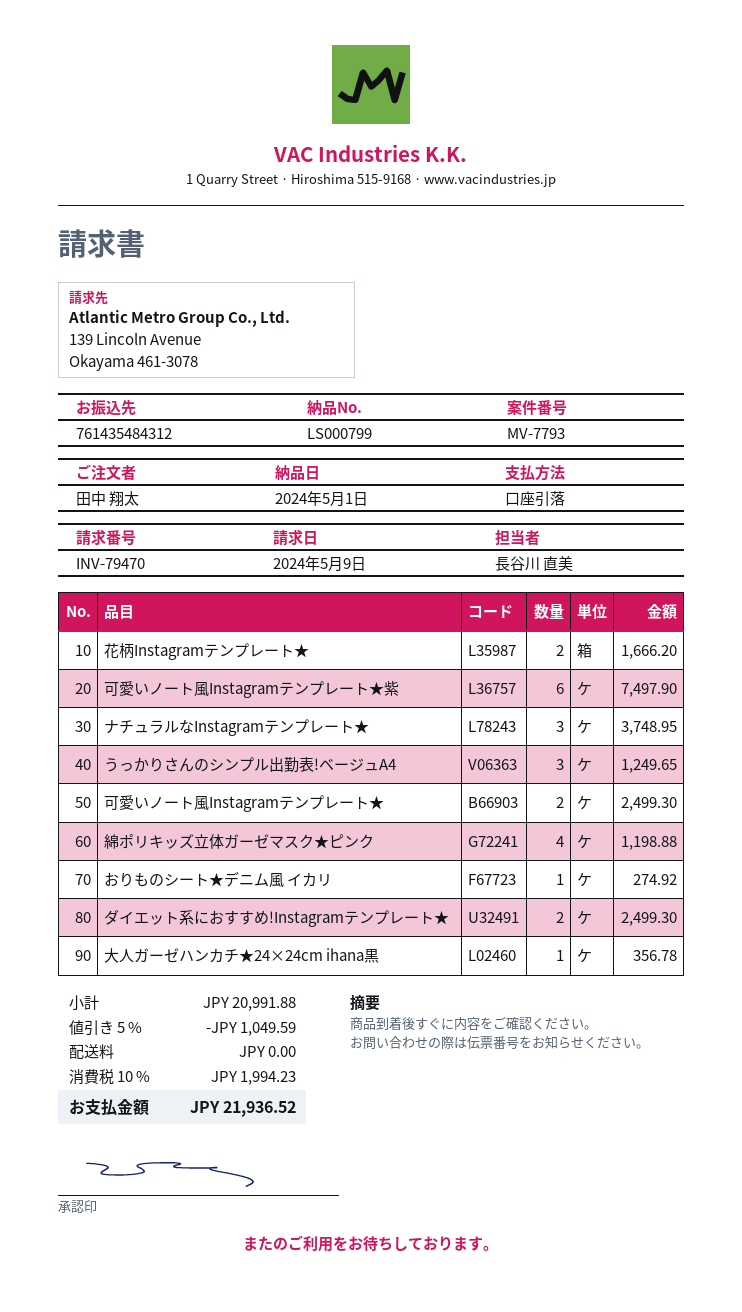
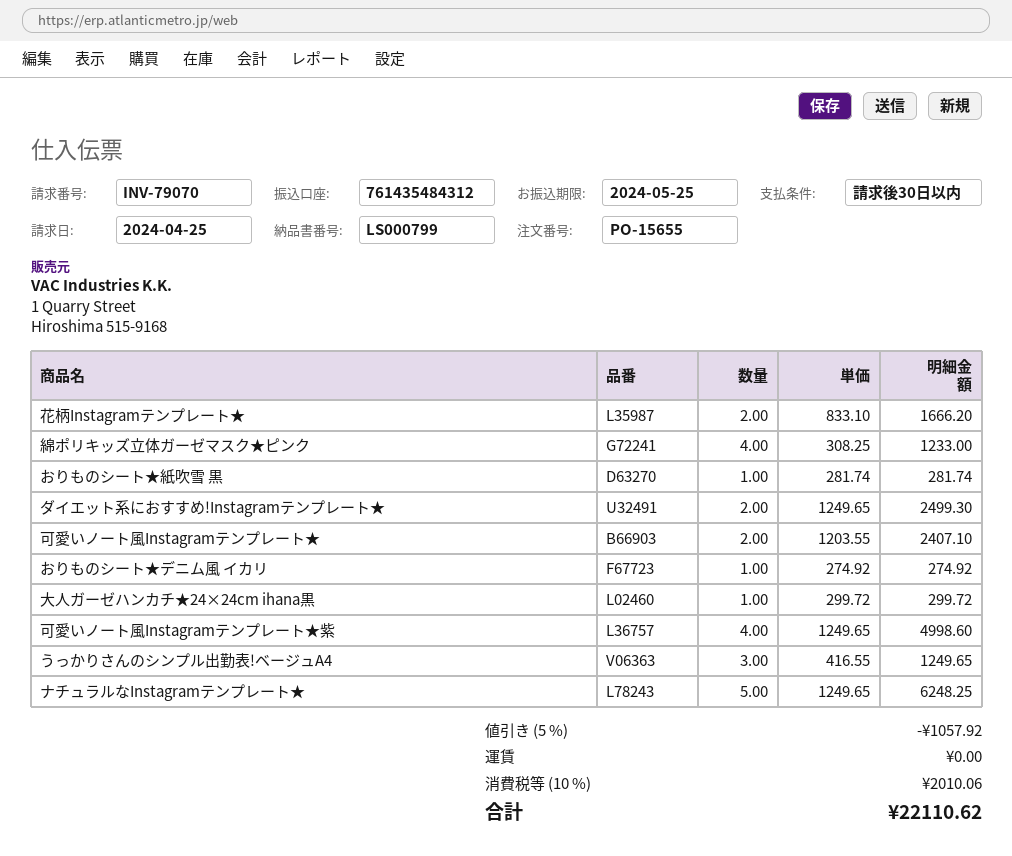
invoice number: INV-79470 -> INV-79070
invoice date: 2024-05-09 -> 2024-04-25
可愛いノート風Instagramテンプレート★紫: 6 for 7497.90 -> 4 for 4998.60
ナチュラルなInstagramテンプレート★: 3 for 3748.95 -> 5 for 6248.25
可愛いノート風Instagramテンプレート★: 2 for 2499.30 -> 2 for 2407.10
綿ポリキッズ立体ガーゼマスク★ピンク: 4 for 1198.88 -> 4 for 1233.00
大人ガーゼハンカチ★24×24cm ihana黒: 1 for 356.78 -> 1 for 299.72
おりものシート★紙吹雪 黒: none -> 1 for 281.74
discount: 5% = 1049.59 -> 5% = 1057.92
tax: 10% = 1994.23 -> 10% = 2010.06
total: 21936.52 -> 22110.62

